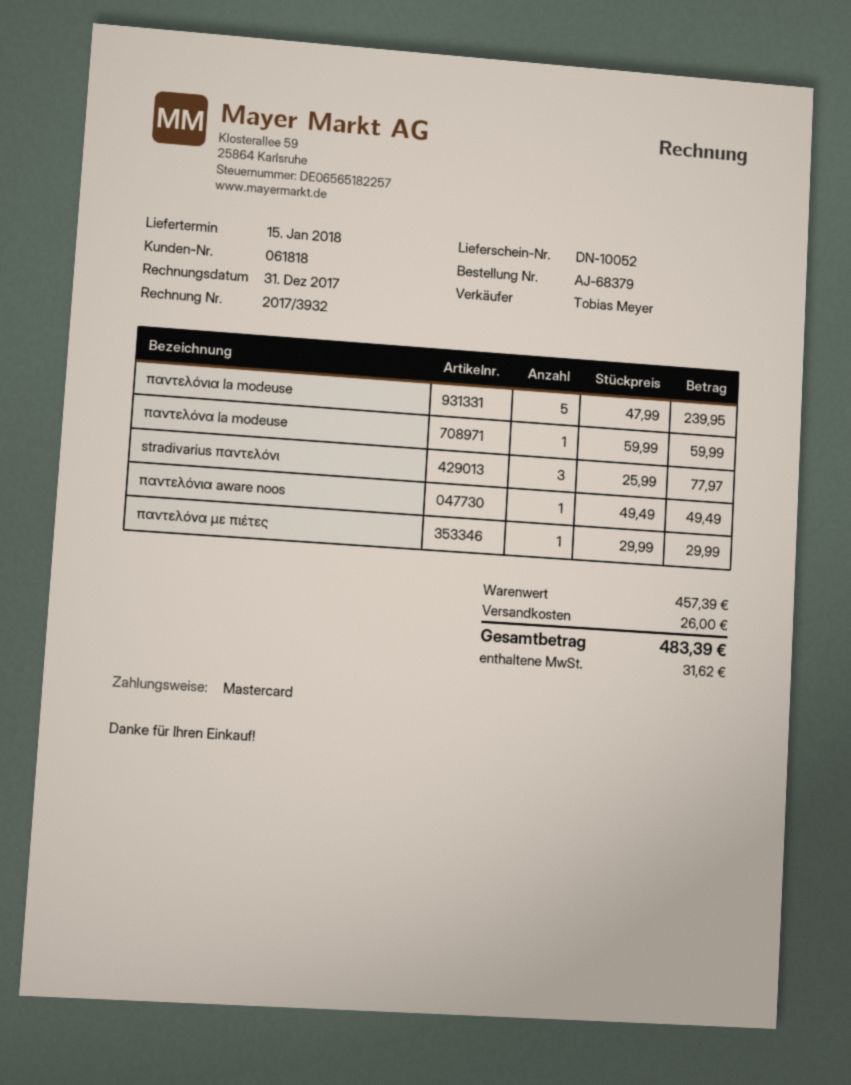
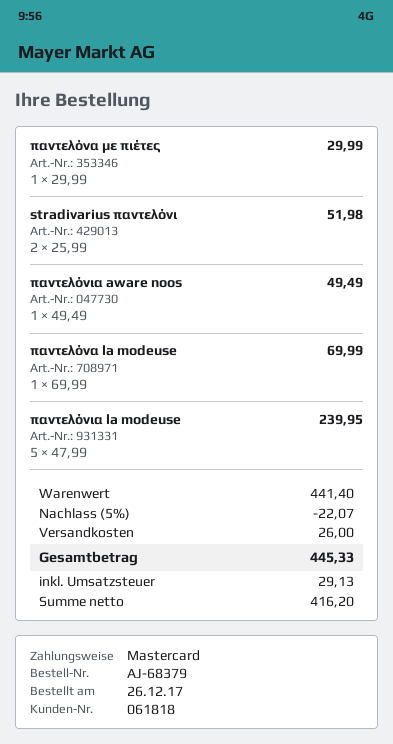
παντελόνα la modeuse: 1 x 59.99 = 59.99 -> 1 x 69.99 = 69.99
stradivarius παντελόνι: 3 x 25.99 = 77.97 -> 2 x 25.99 = 51.98
subtotal: 457.39 -> 441.40
discount: none -> 5% = 22.07
tax: 31.62 -> 29.13
total: 483.39 -> 445.33

